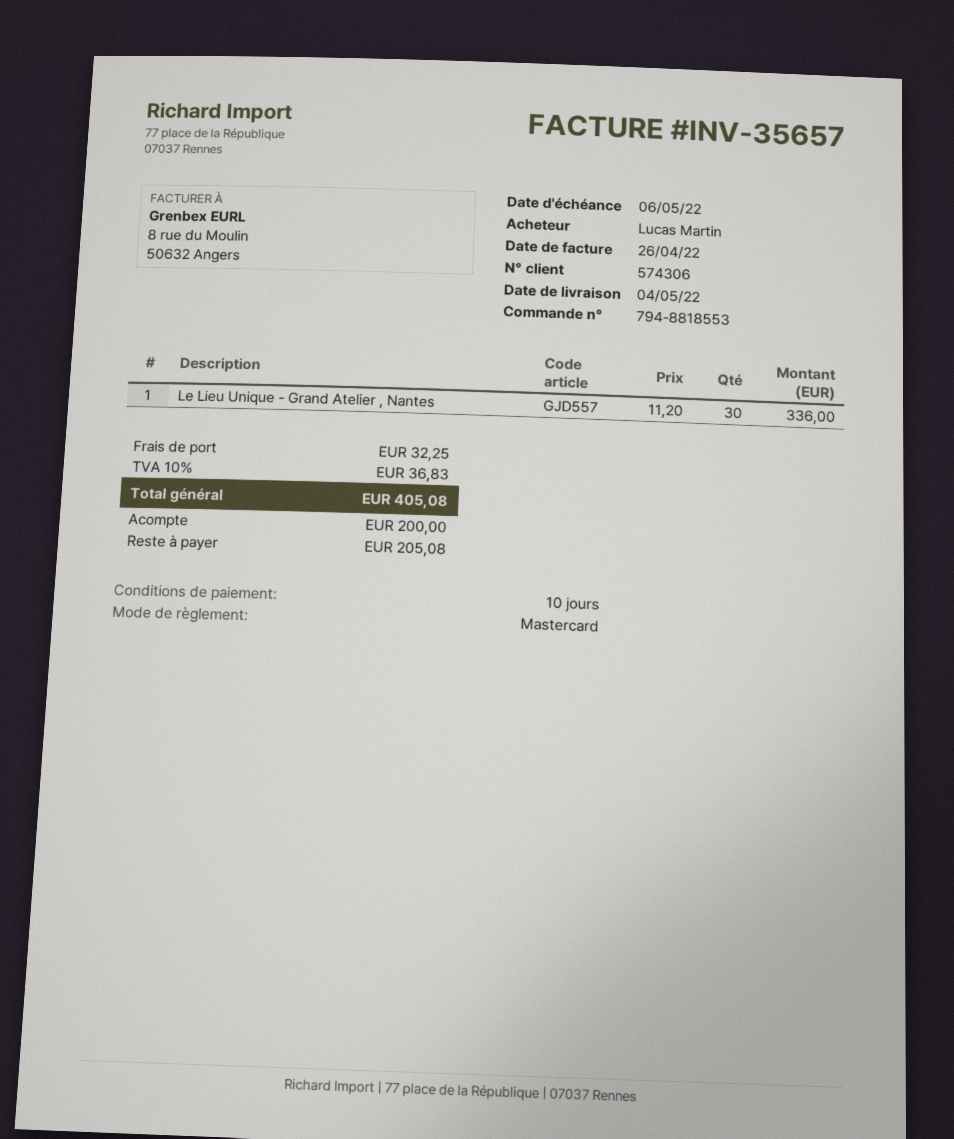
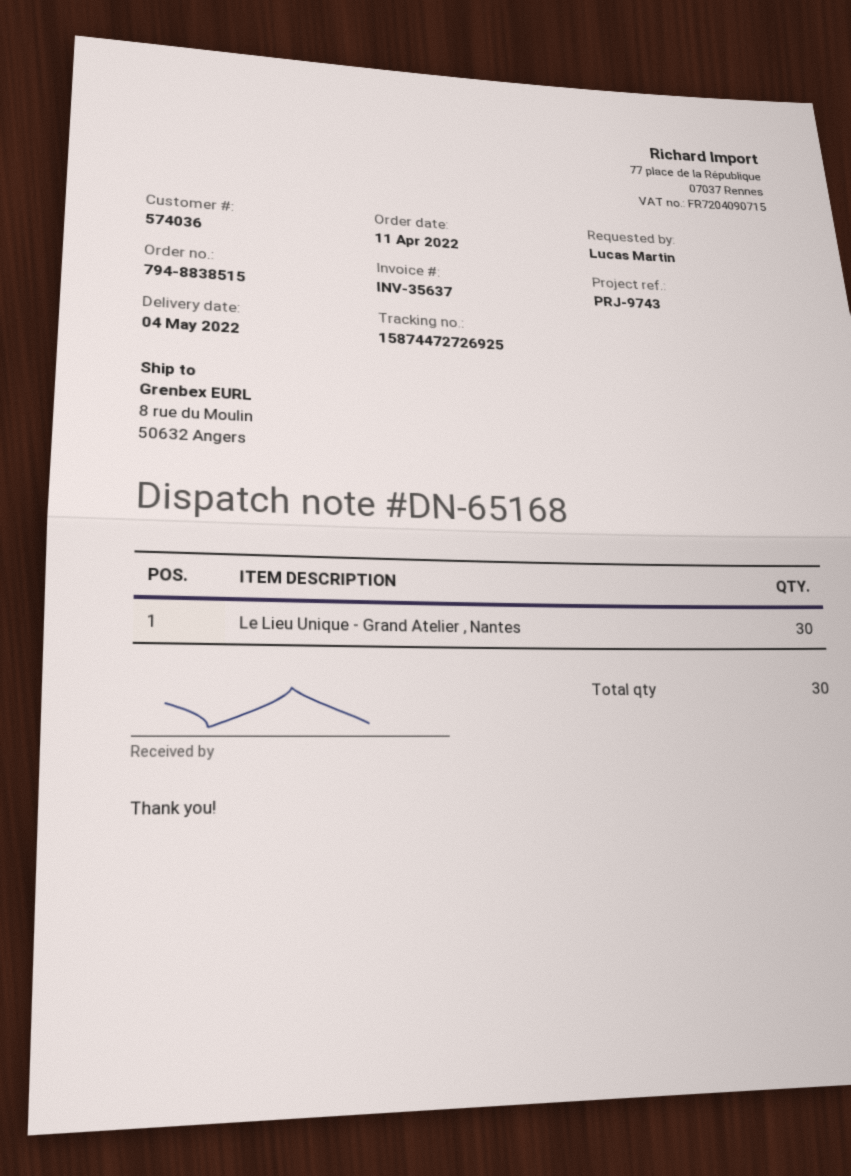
order number: 794-8818553 -> 794-8838515
invoice number: INV-35657 -> INV-35637
customer number: 574306 -> 574036

